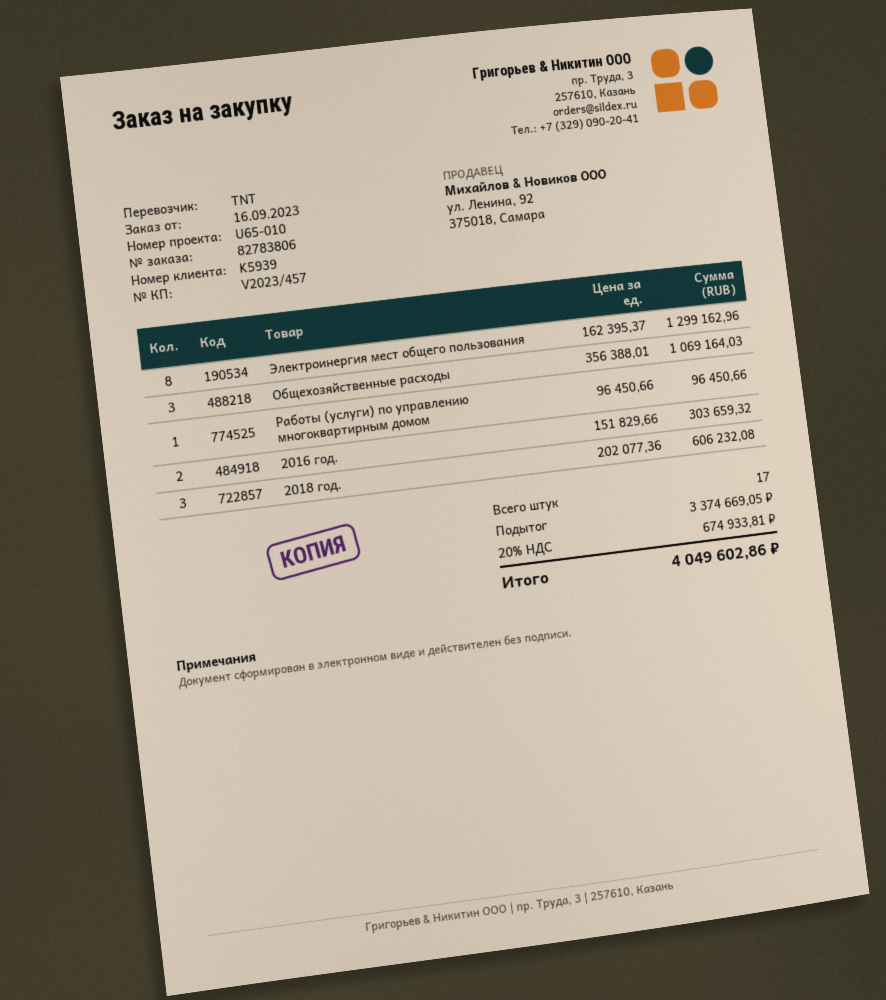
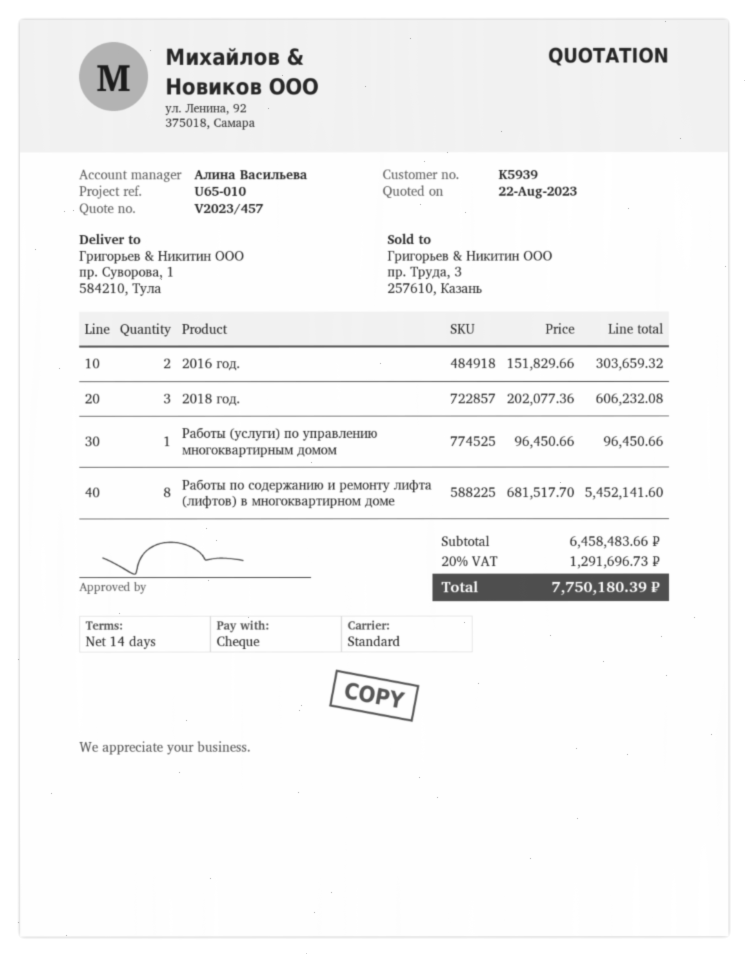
shipping method: TNT -> standard
Электроинергия мест общего пользования: 8 x 162395.37 = 1299162.96 -> none
Общехозяйственные расходы: 3 x 356388.01 = 1069164.03 -> none
Работы по содержанию и ремонту лифта (лифтов) в многоквартирном доме: none -> 8 x 681517.70 = 5452141.60
subtotal: 3374669.05 -> 6458483.66
tax: 20% = 674933.81 -> 20% = 1291696.73
total: 4049602.86 -> 7750180.39

